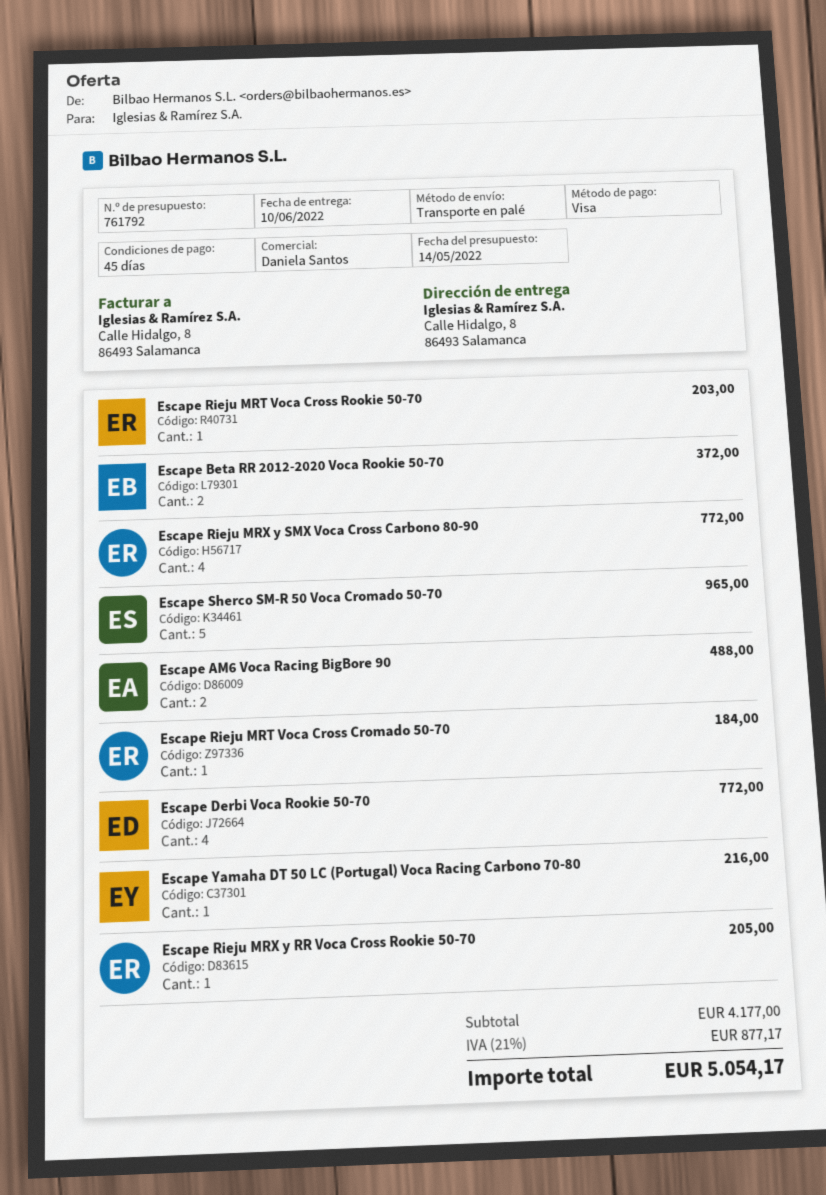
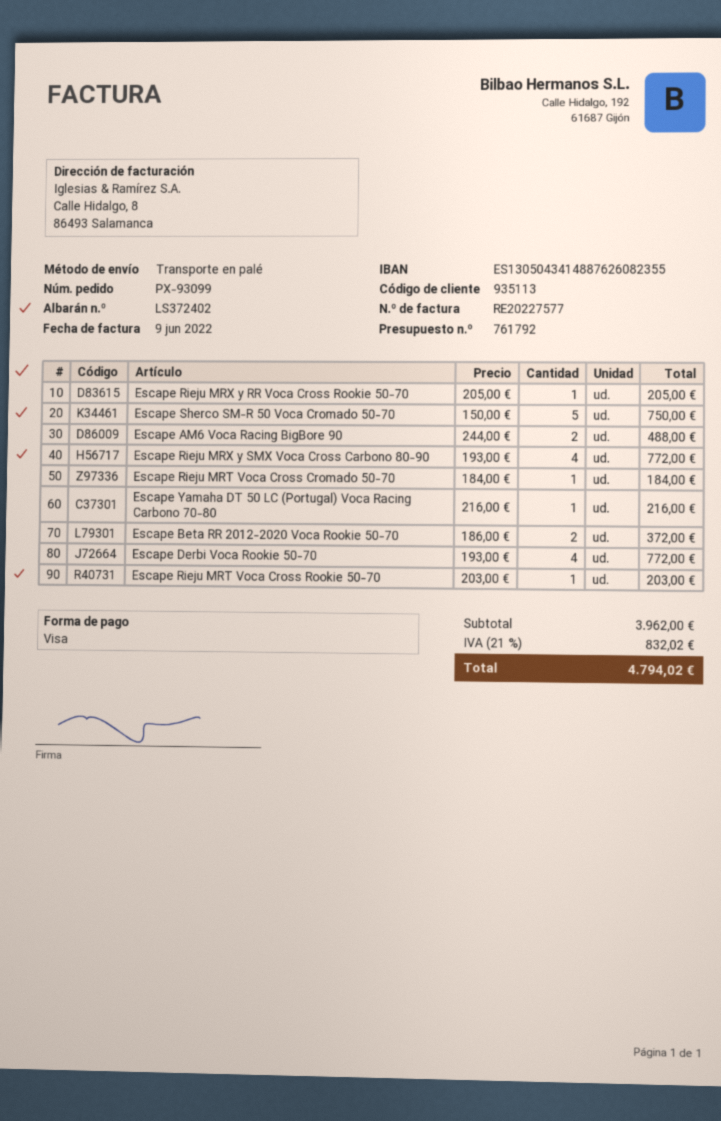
Escape Sherco SM-R 50 Voca Cromado 50-70: 5 for 965.00 -> 5 for 750.00
subtotal: 4177.00 -> 3962.00
tax: 21% = 877.17 -> 21% = 832.02
total: 5054.17 -> 4794.02

